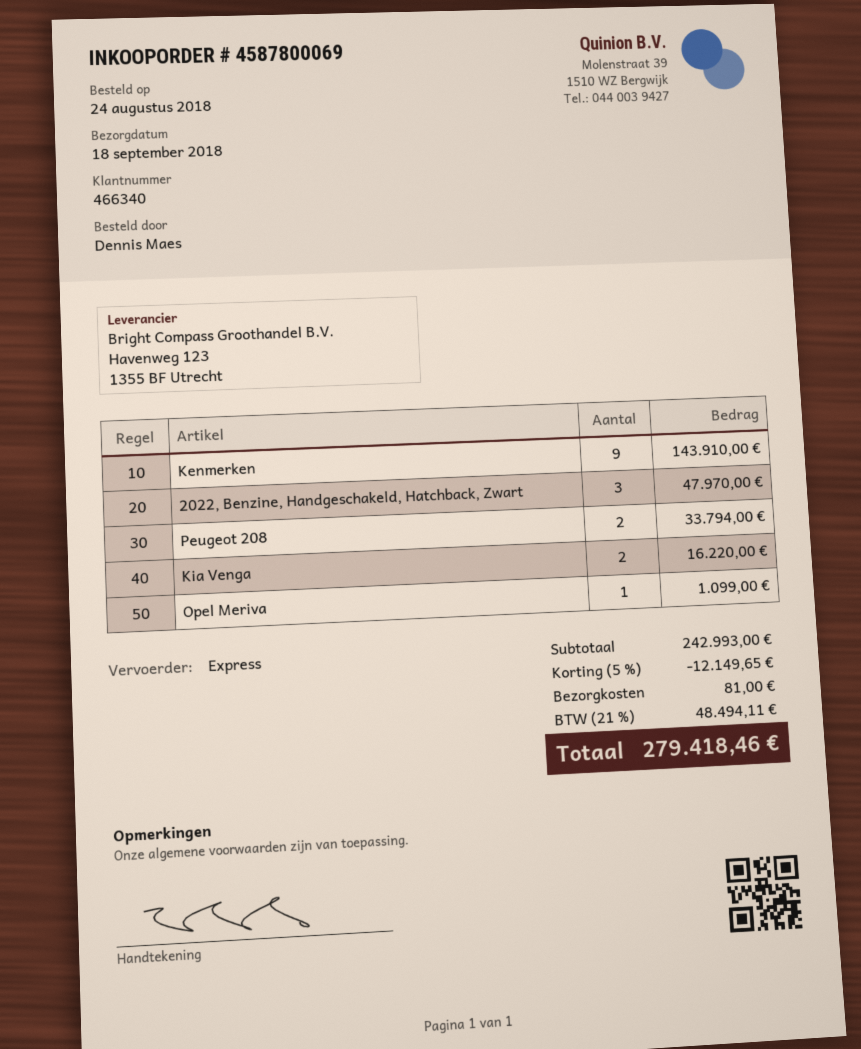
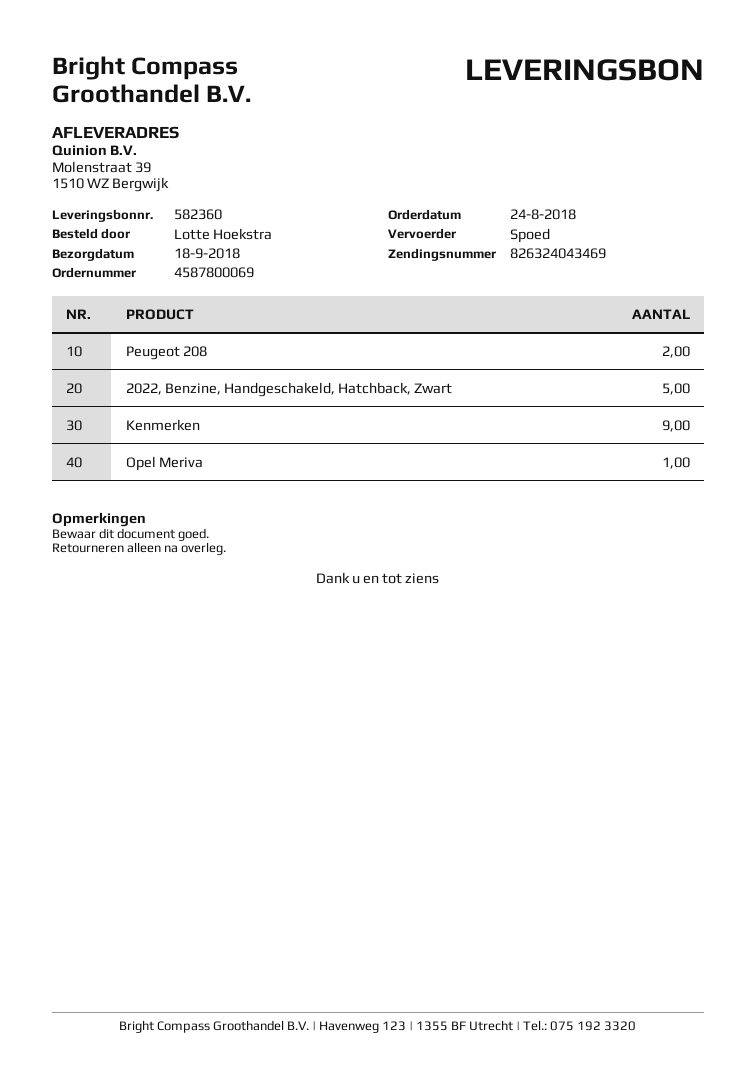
ordered by: Dennis Maes -> Lotte Hoekstra
2022, Benzine, Handgeschakeld, Hatchback, Zwart: 3 -> 5
Kia Venga: 2 -> none

